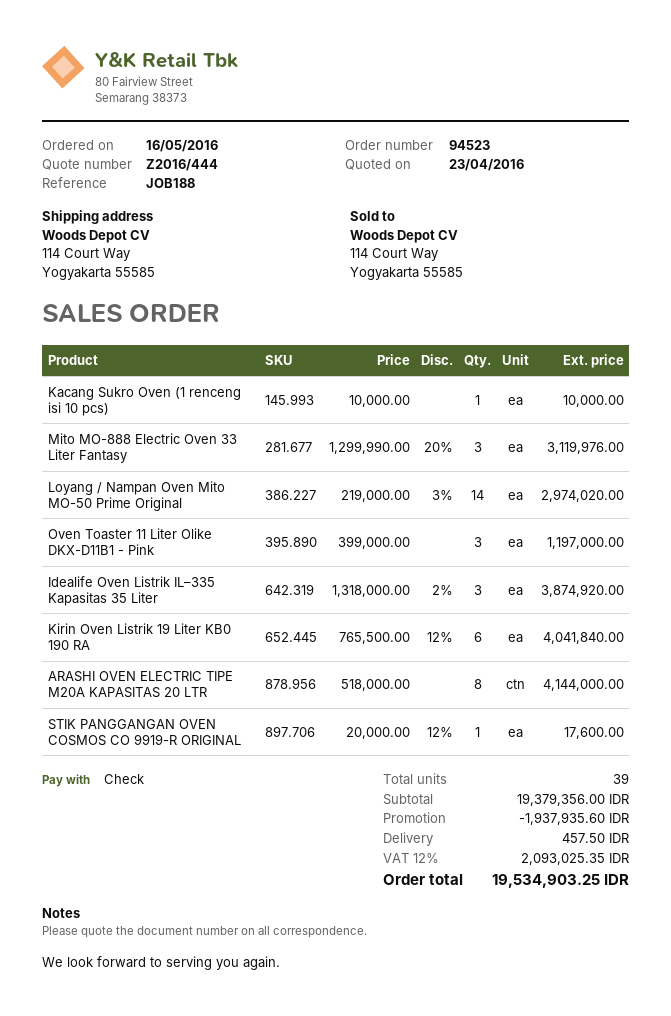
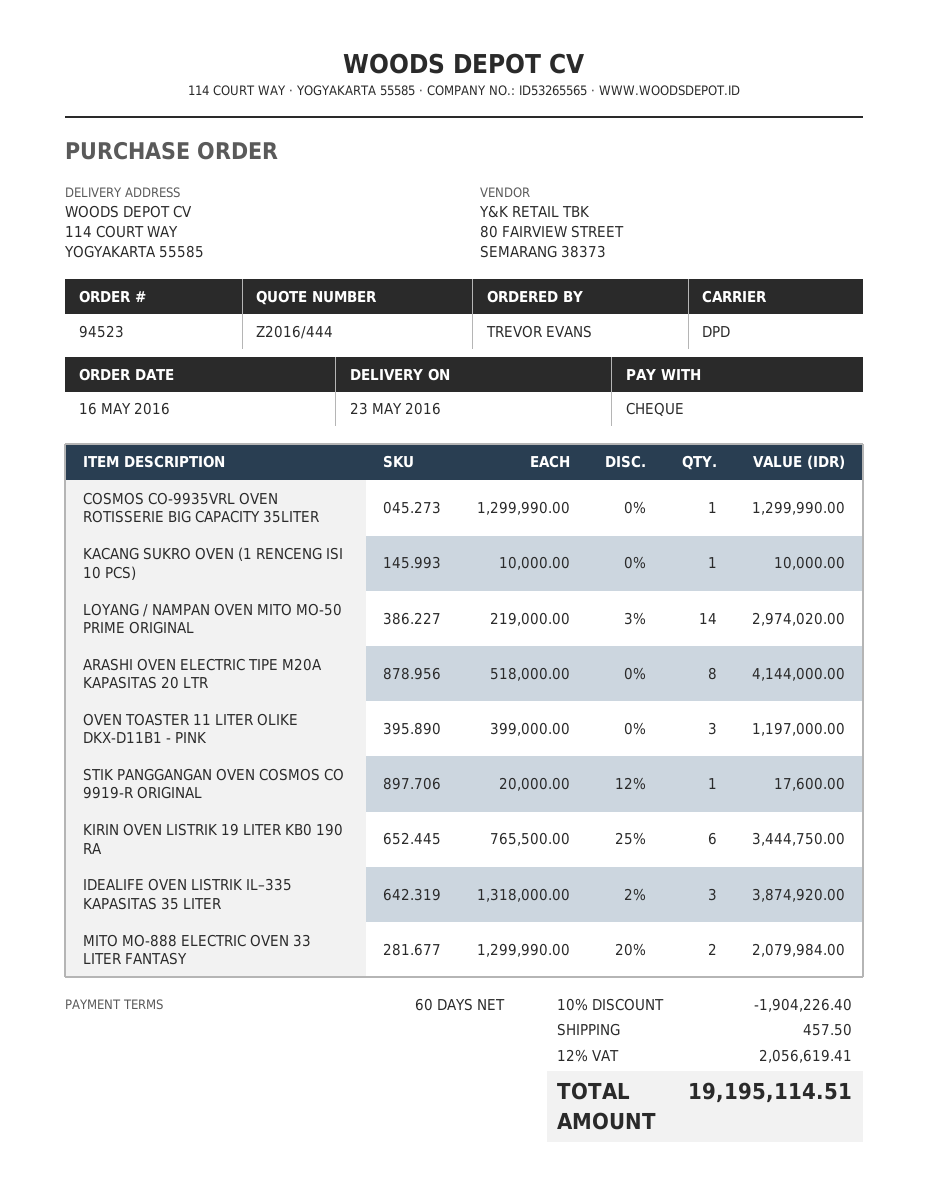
Mito MO-888 Electric Oven 33 Liter Fantasy: 3 x 1299990.00 - 20% = 3119976.00 -> 2 x 1299990.00 - 20% = 2079984.00
Kirin Oven Listrik 19 Liter KB0 190 RA: 6 x 765500.00 - 12% = 4041840.00 -> 6 x 765500.00 - 25% = 3444750.00
COSMOS CO-9935VRL OVEN ROTISSERIE BIG CAPACITY 35LITER: none -> 1 x 1299990.00 = 1299990.00
discount: 1937935.60 -> 1904226.40
tax: 12% = 2093025.35 -> 12% = 2056619.41
total: 19534903.25 -> 19195114.51

